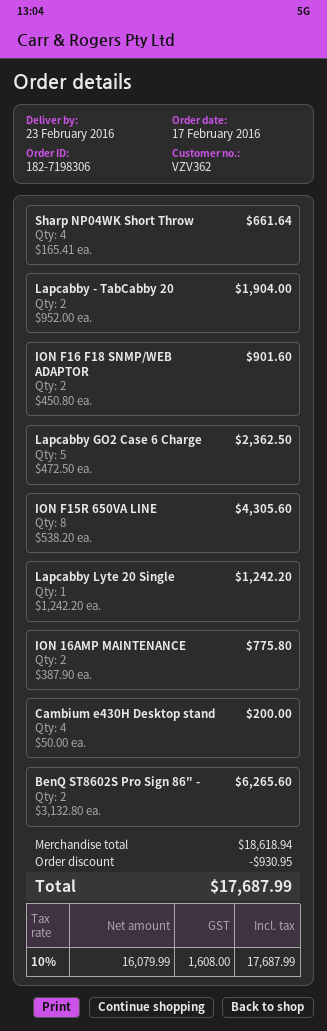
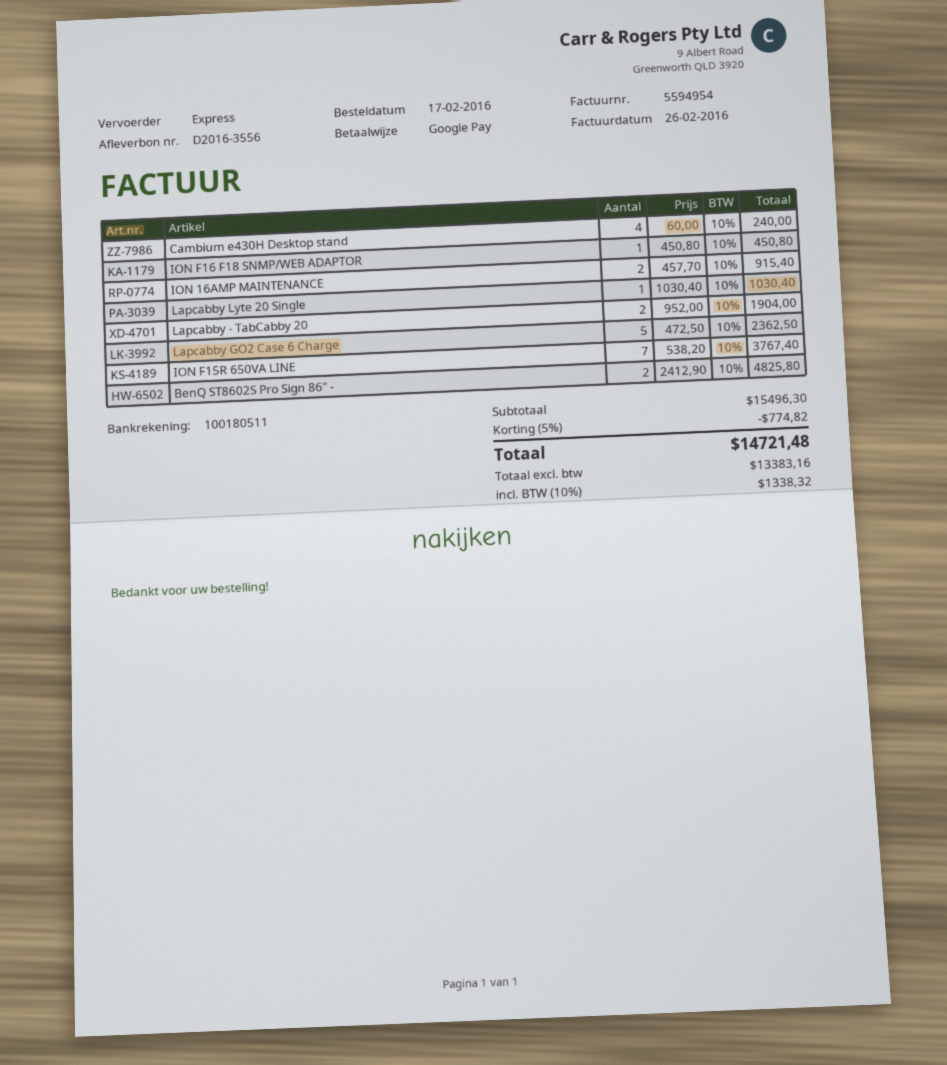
Sharp NP04WK Short Throw: 4 x 165.41 = 661.64 -> none
ION F16 F18 SNMP/WEB ADAPTOR: 2 x 450.80 = 901.60 -> 1 x 450.80 = 450.80
ION F15R 650VA LINE: 8 x 538.20 = 4305.60 -> 7 x 538.20 = 3767.40
Lapcabby Lyte 20 Single: 1 x 1242.20 = 1242.20 -> 1 x 1030.40 = 1030.40
ION 16AMP MAINTENANCE: 2 x 387.90 = 775.80 -> 2 x 457.70 = 915.40
Cambium e430H Desktop stand: 4 x 50.00 = 200.00 -> 4 x 60.00 = 240.00
BenQ ST8602S Pro Sign 86" -: 2 x 3132.80 = 6265.60 -> 2 x 2412.90 = 4825.80
subtotal: 18618.94 -> 15496.30
discount: 930.95 -> 774.82
net: 16079.99 -> 13383.16
tax: 10% = 1608.00 -> 10% = 1338.32
total: 17687.99 -> 14721.48

